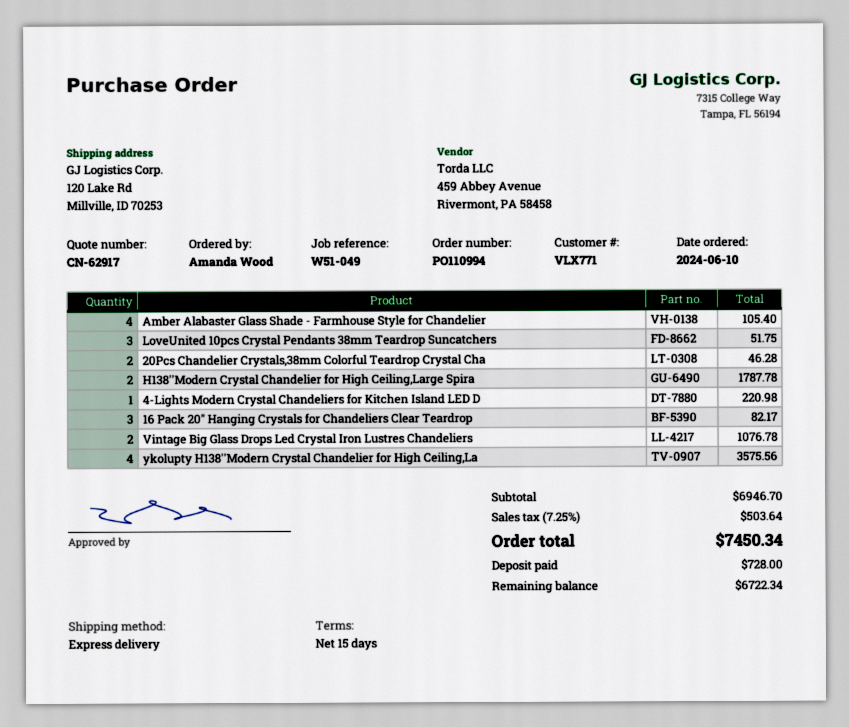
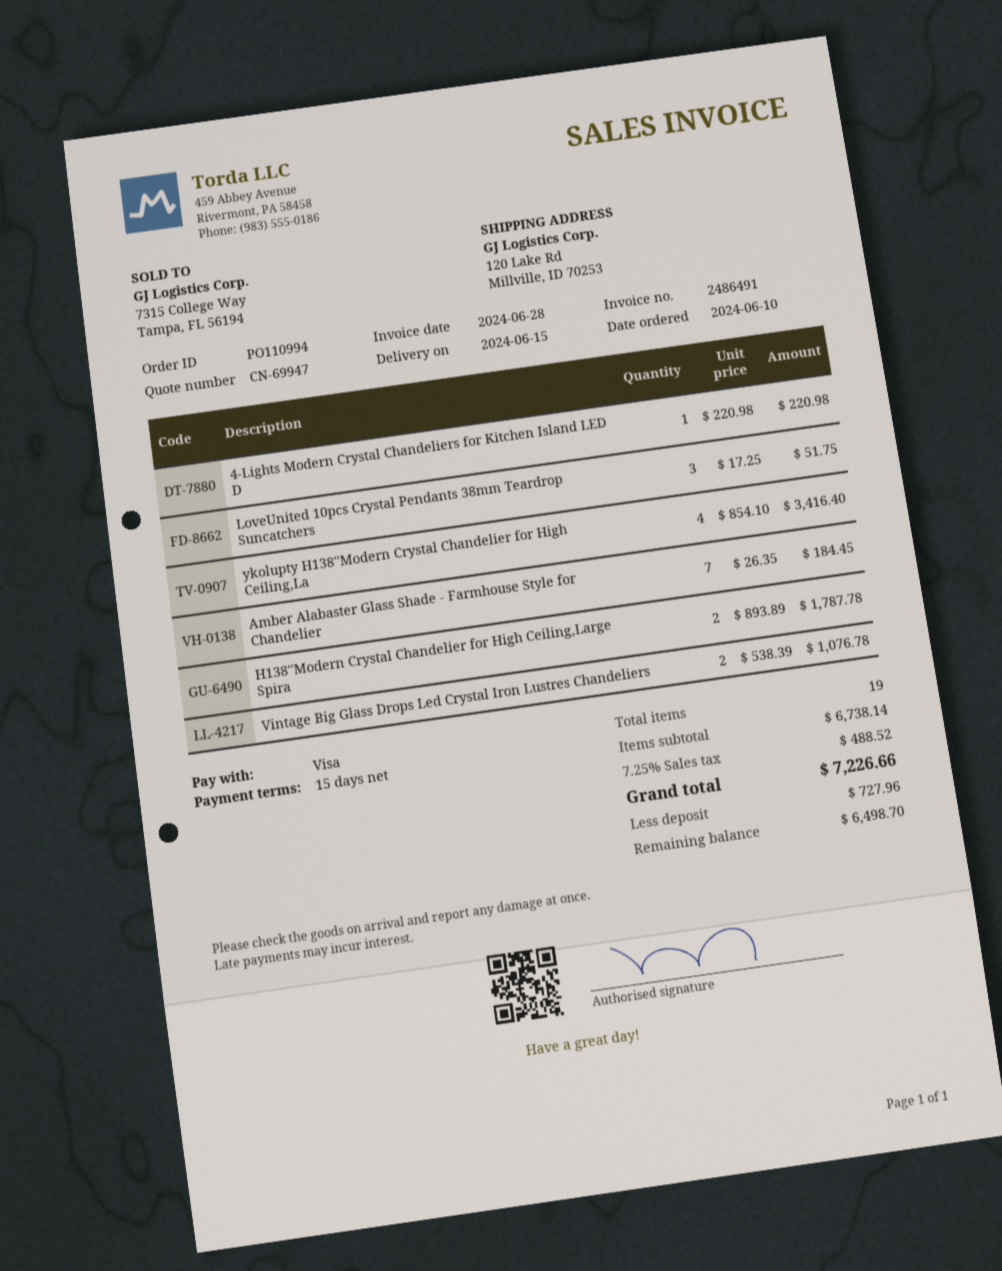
quote number: CN-62917 -> CN-69947
Amber Alabaster Glass Shade - Farmhouse Style for Chandelier: 4 for 105.40 -> 7 for 184.45
20Pcs Chandelier Crystals,38mm Colorful Teardrop Crystal Cha: 2 for 46.28 -> none
16 Pack 20" Hanging Crystals for Chandeliers Clear Teardrop: 3 for 82.17 -> none
ykolupty H138''Modern Crystal Chandelier for High Ceiling,La: 4 for 3575.56 -> 4 for 3416.40
subtotal: 6946.70 -> 6738.14
tax: 7.25% = 503.64 -> 7.25% = 488.52
total: 7450.34 -> 7226.66
deposit: 728.00 -> 727.96
balance: 6722.34 -> 6498.70

